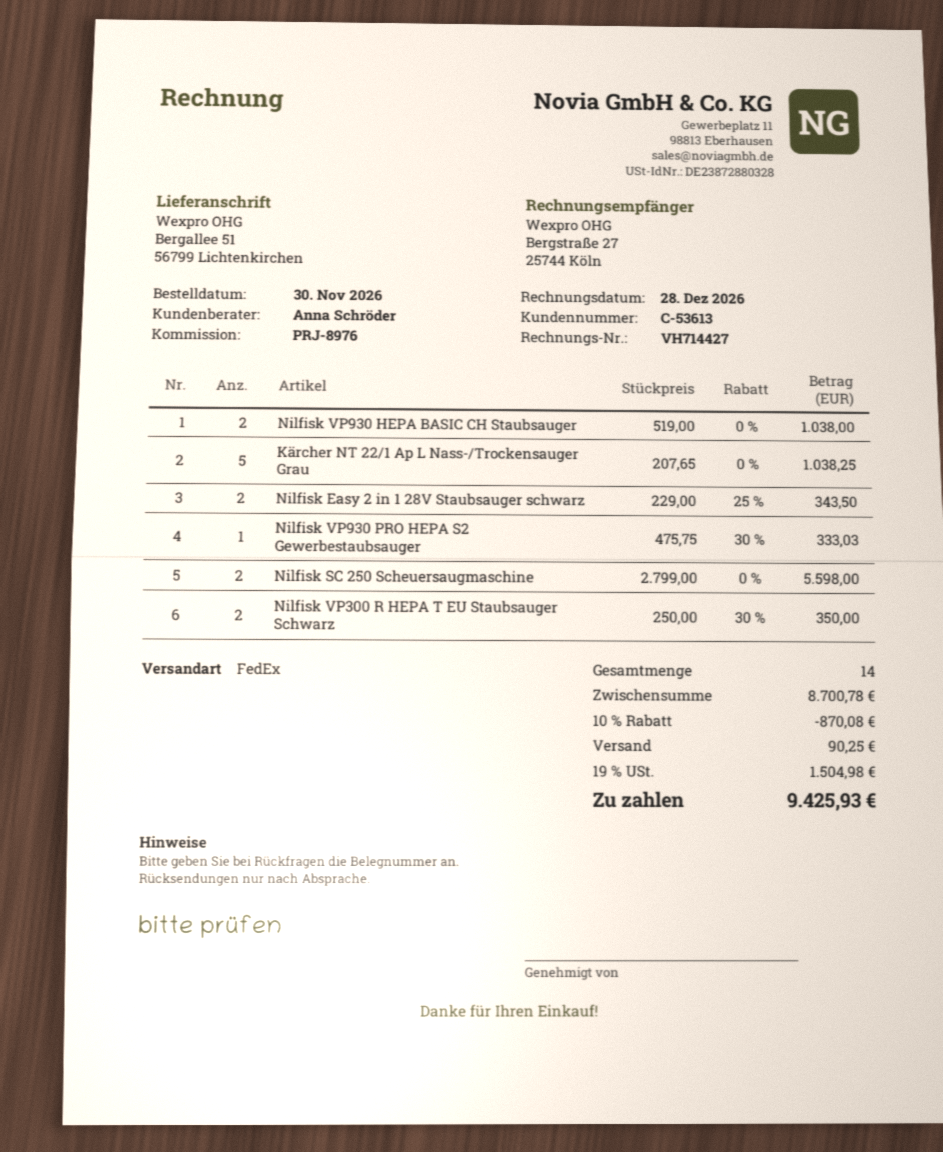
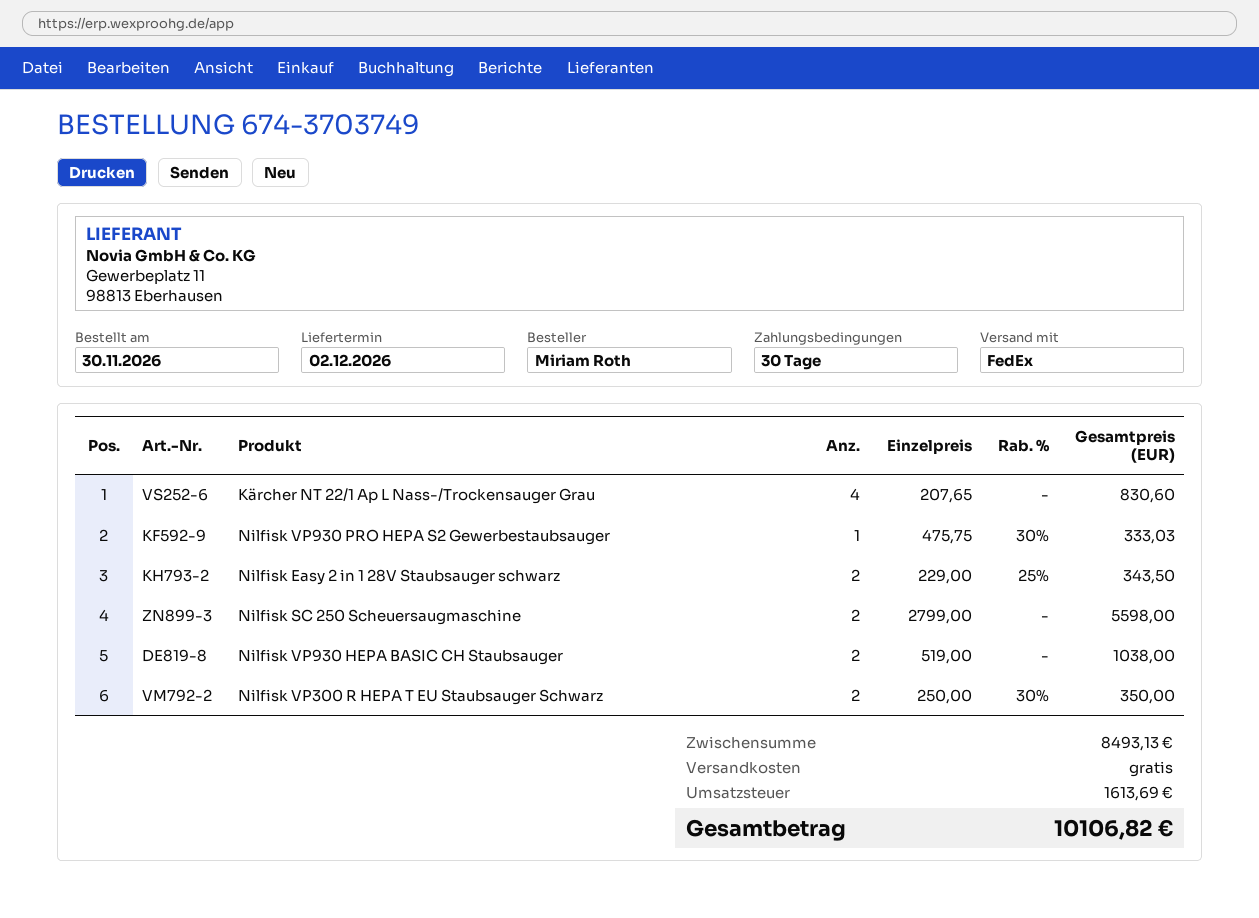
Kärcher NT 22/1 Ap L Nass-/Trockensauger Grau: 5 x 207.65 = 1038.25 -> 4 x 207.65 = 830.60
subtotal: 8700.78 -> 8493.13
discount: 10% = 870.08 -> none
shipping: 90.25 -> 0.00
tax: 1504.98 -> 1613.69
total: 9425.93 -> 10106.82

